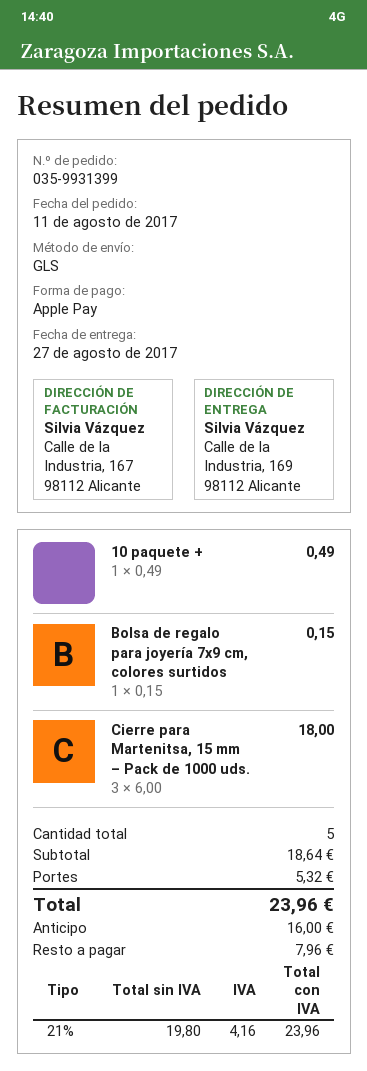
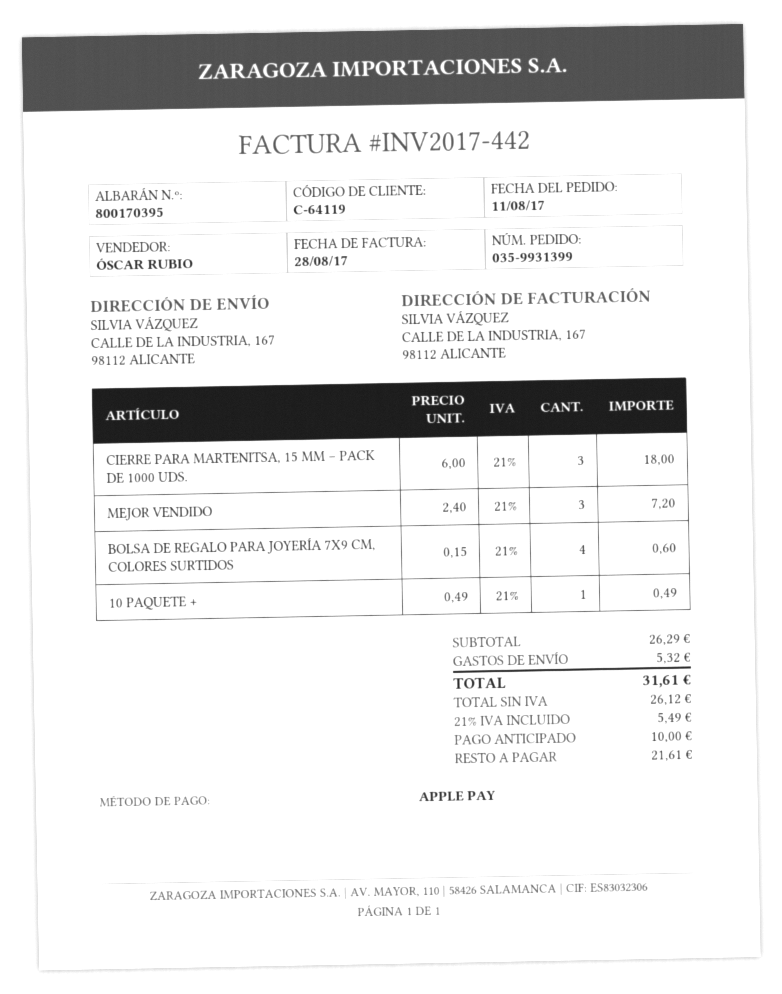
ship to: Calle de la Industria, 169, 98112 Alicante -> CALLE DE LA INDUSTRIA, 167, 98112 ALICANTE
Bolsa de regalo para joyería 7x9 cm, colores surtidos: 1 x 0.15 = 0.15 -> 4 x 0.15 = 0.60
MEJOR VENDIDO: none -> 3 x 2.40 = 7.20
subtotal: 18.64 -> 26.29
net: 19.80 -> 26.12
tax: 21% = 4.16 -> 21% = 5.49
total: 23.96 -> 31.61
deposit: 16.00 -> 10.00
balance: 7.96 -> 21.61

